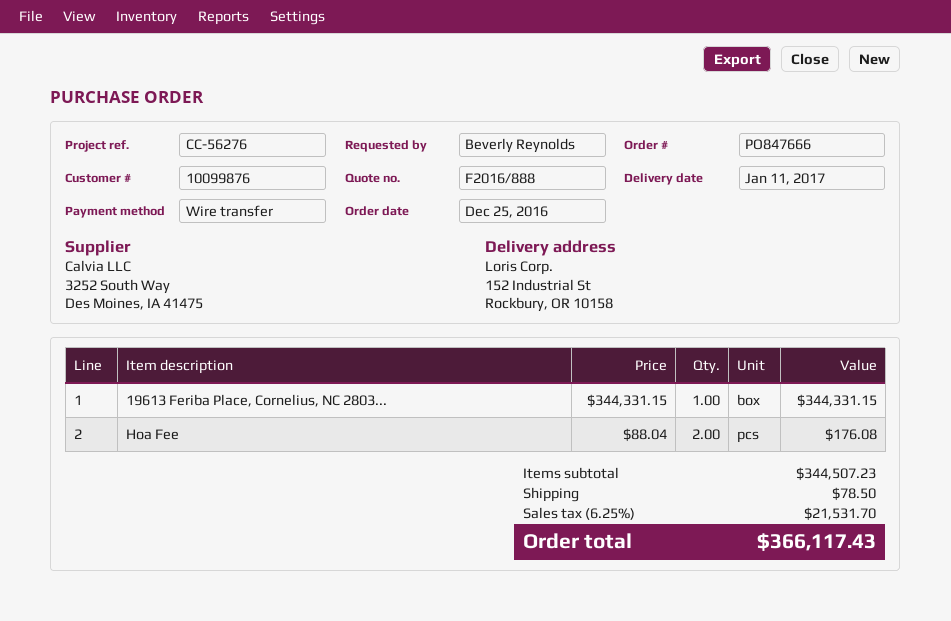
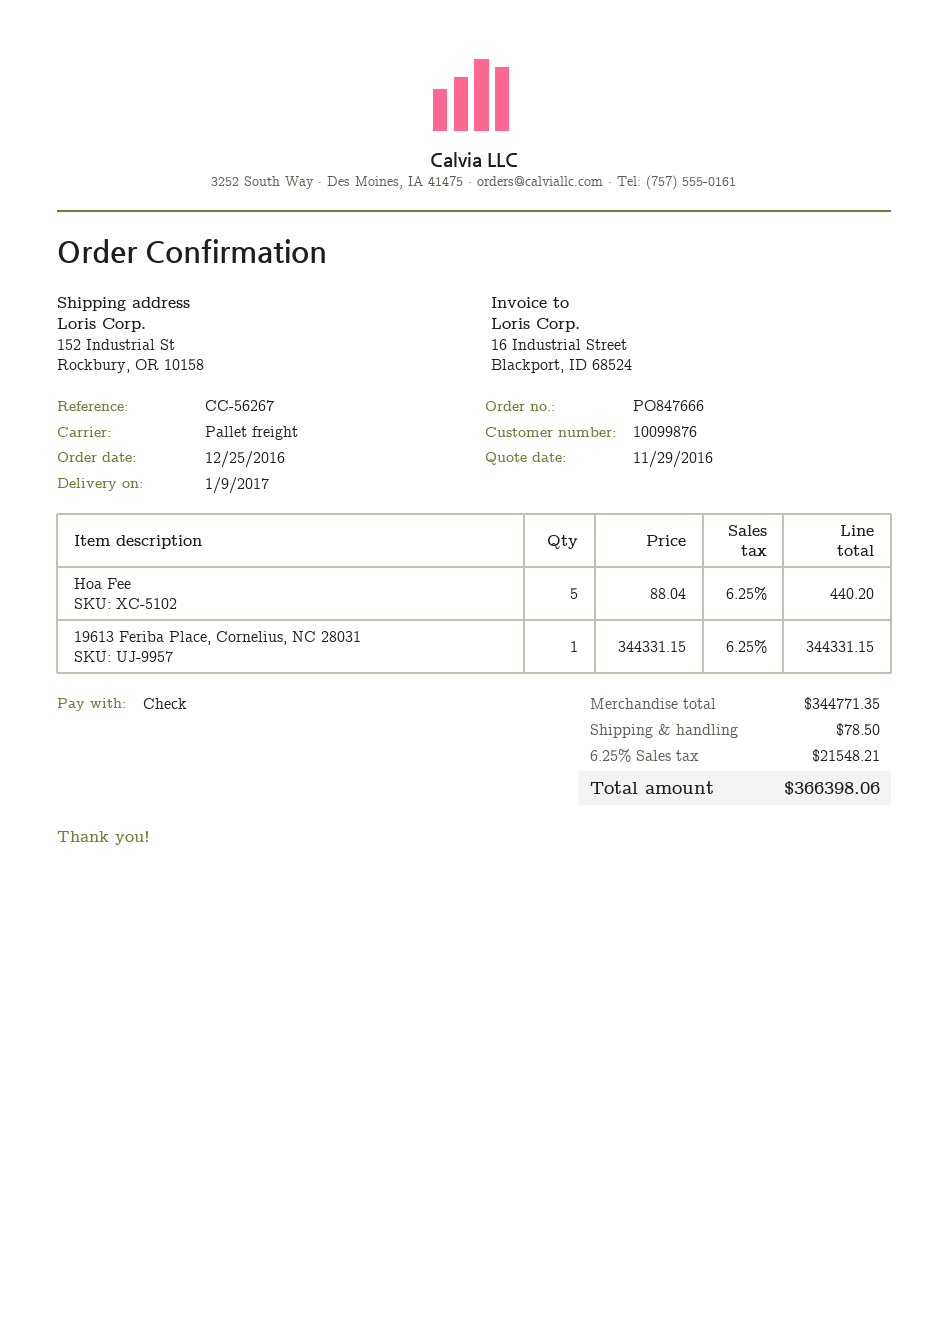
delivery date: 2017-01-11 -> 2017-01-09
reference: CC-56276 -> CC-56267
payment method: bank transfer -> cheque
Hoa Fee: 2 x 88.04 = 176.08 -> 5 x 88.04 = 440.20
subtotal: 344507.23 -> 344771.35
tax: 6.25% = 21531.70 -> 6.25% = 21548.21
total: 366117.43 -> 366398.06

